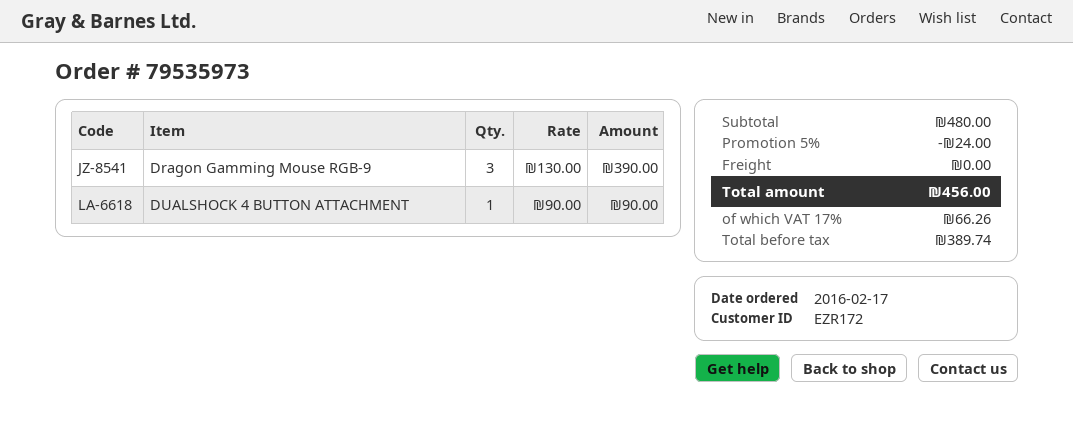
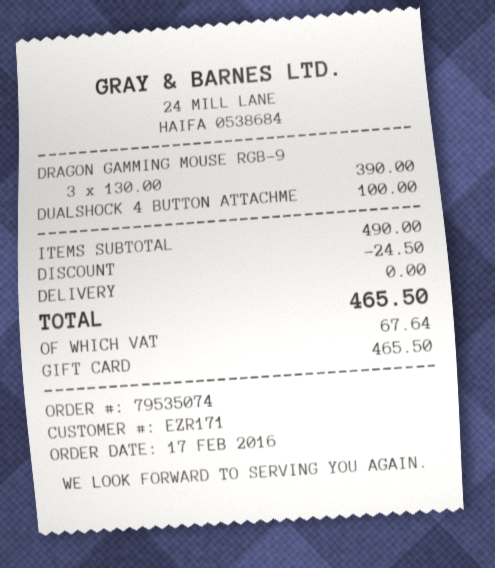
order number: 79535973 -> 79535074
customer number: EZR172 -> EZR171
DUALSHOCK 4 BUTTON ATTACHMENT: 1 x 90.00 = 90.00 -> 1 x 100.00 = 100.00
subtotal: 480.00 -> 490.00
discount: 24.00 -> 24.50
tax: 66.26 -> 67.64
total: 456.00 -> 465.50

